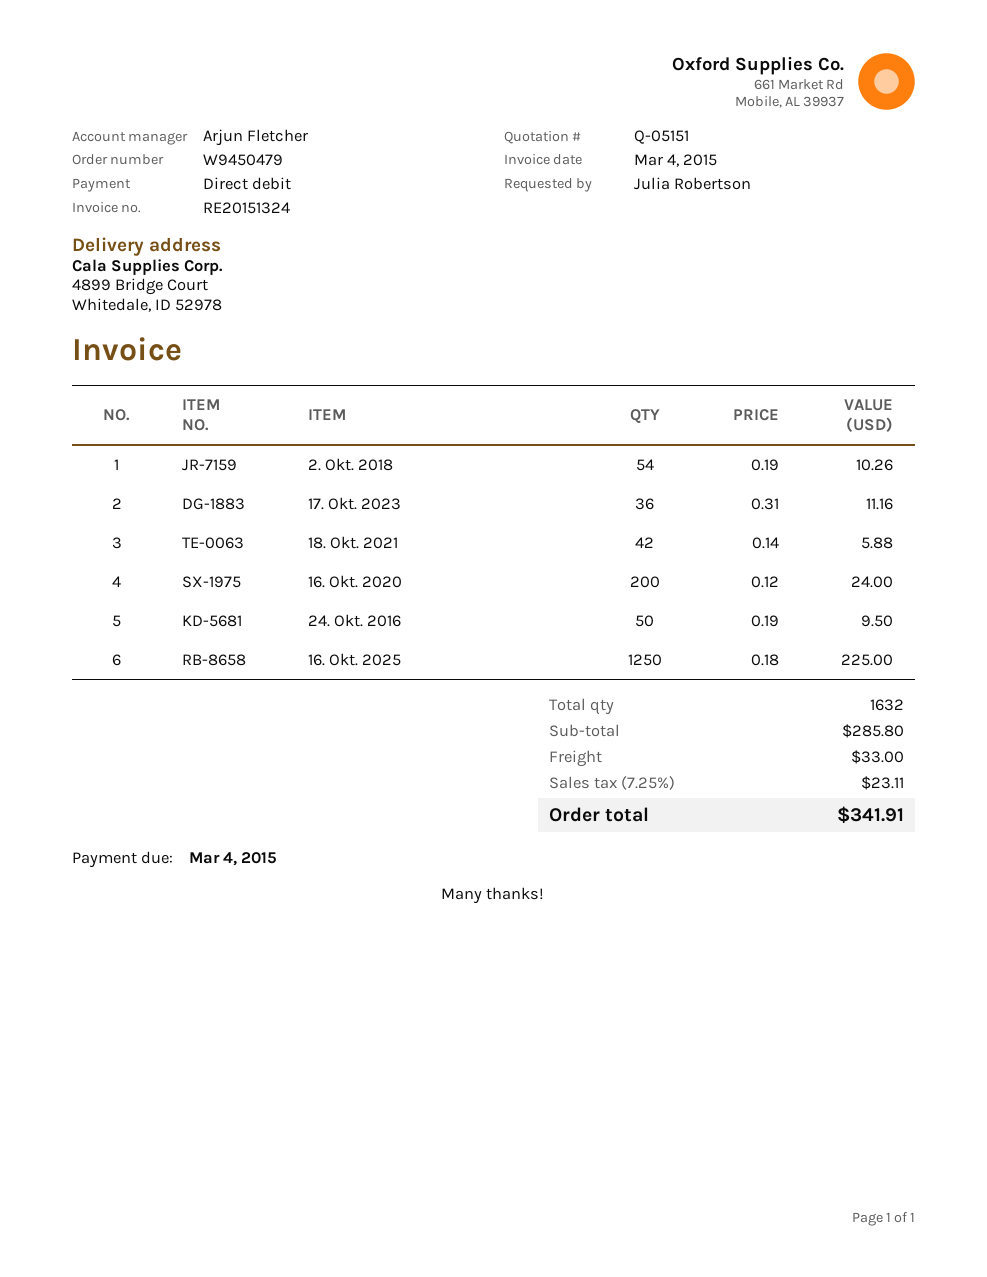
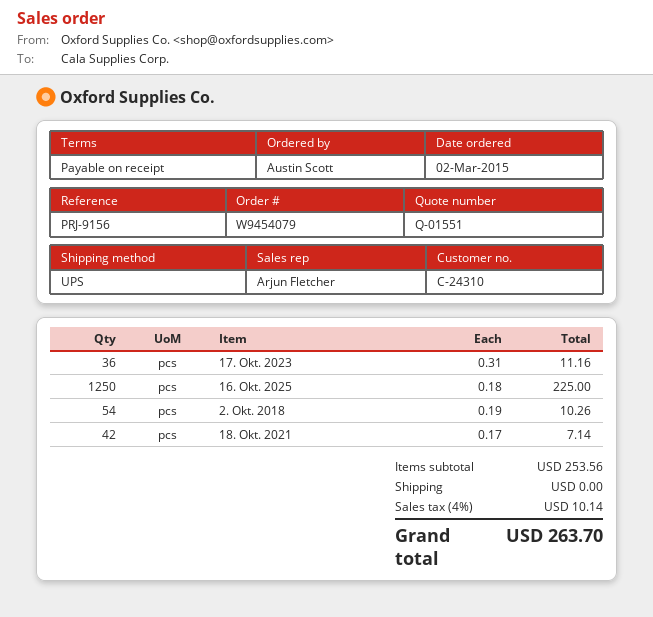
quote number: Q-05151 -> Q-01551
order number: W9450479 -> W9454079
ordered by: Julia Robertson -> Austin Scott
18. Okt. 2021: 42 x 0.14 = 5.88 -> 42 x 0.17 = 7.14
16. Okt. 2020: 200 x 0.12 = 24.00 -> none
24. Okt. 2016: 50 x 0.19 = 9.50 -> none
subtotal: 285.80 -> 253.56
shipping: 33.00 -> 0.00
tax: 7.25% = 23.11 -> 4% = 10.14
total: 341.91 -> 263.70

